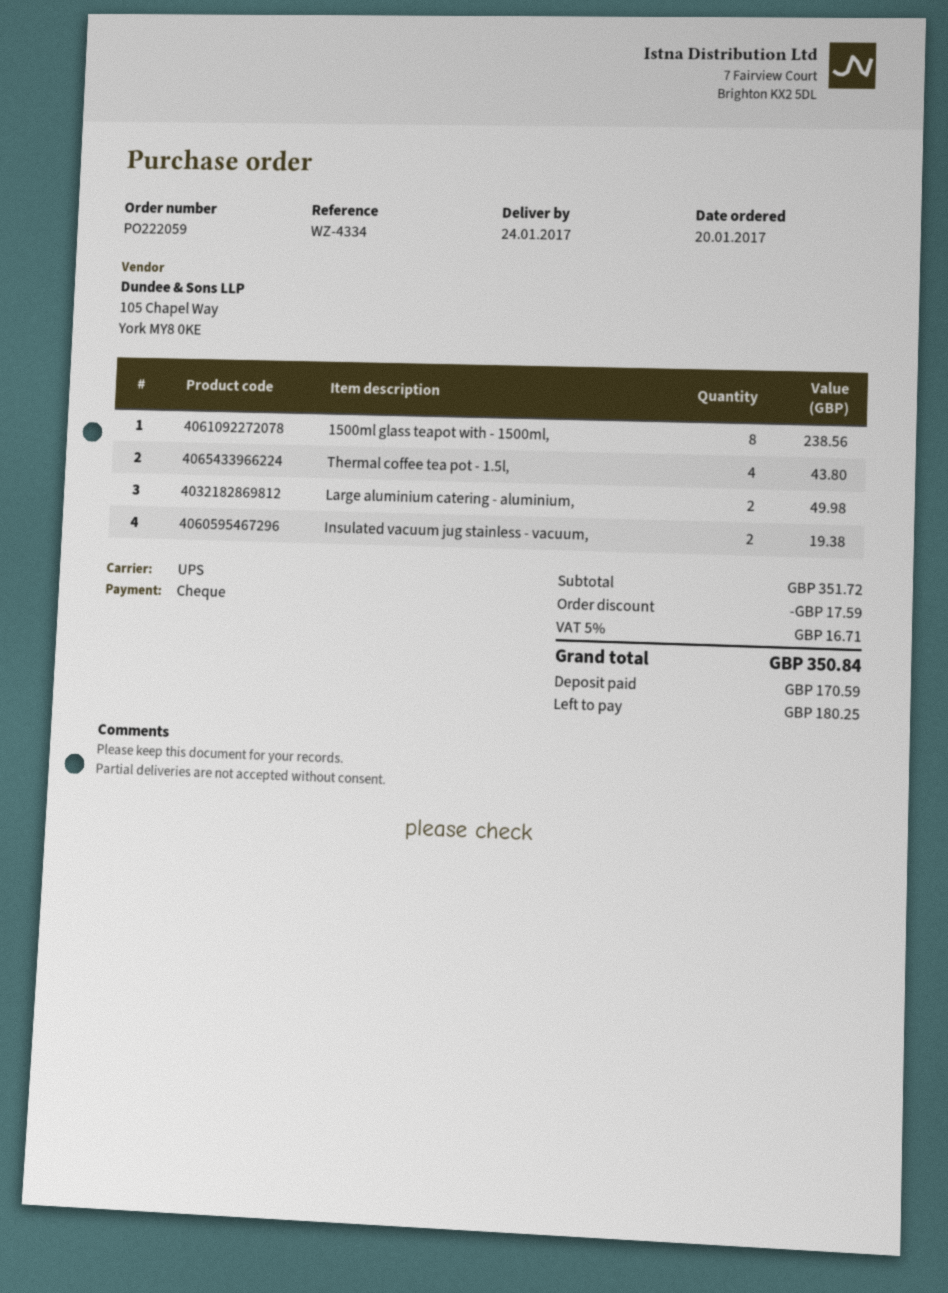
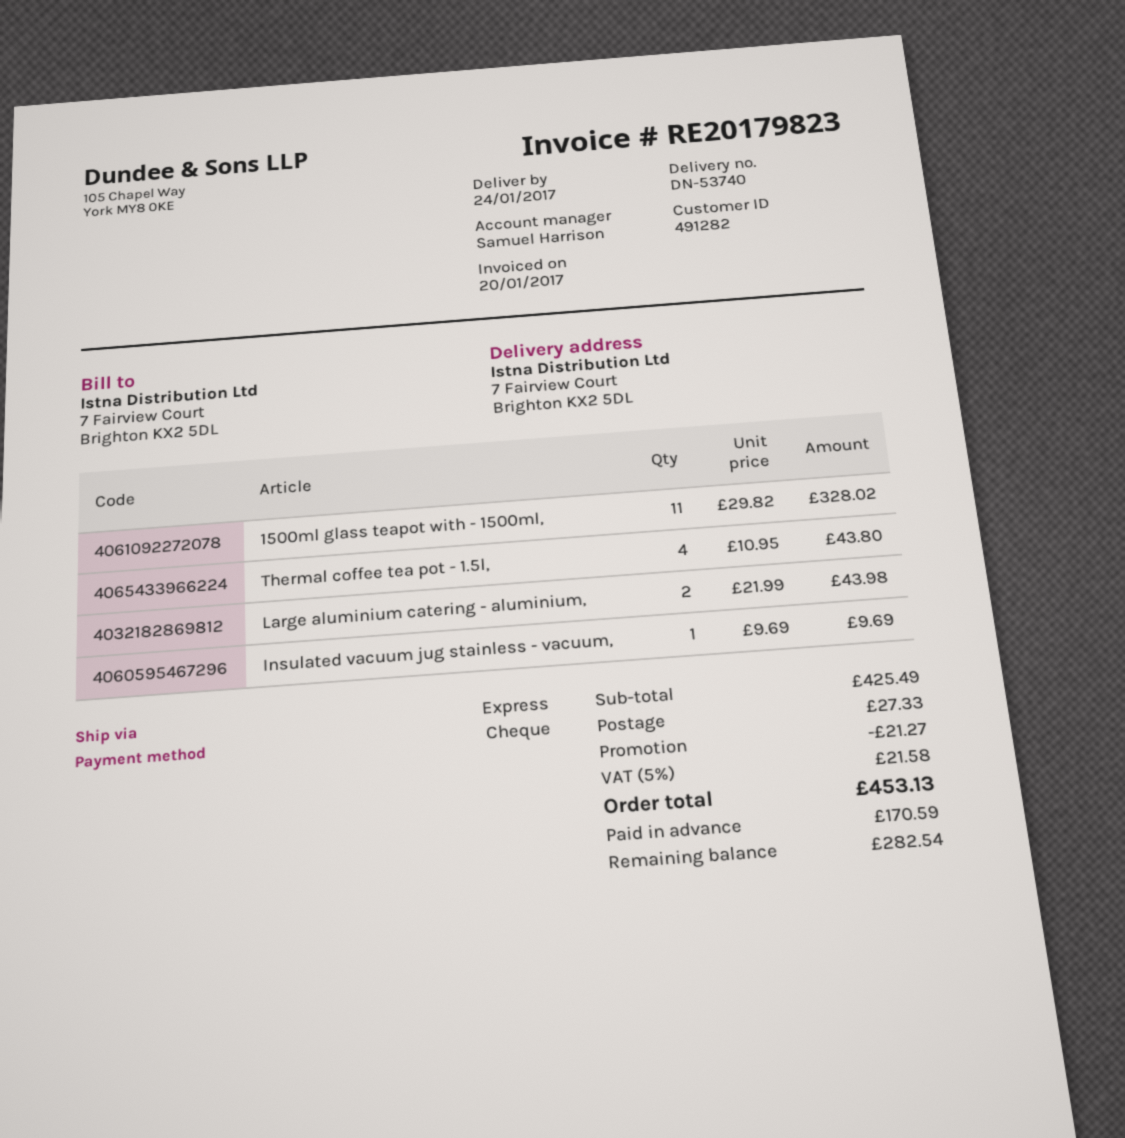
shipping method: UPS -> express
1500ml glass teapot with - 1500ml,: 8 for 238.56 -> 11 for 328.02
Large aluminium catering - aluminium,: 2 for 49.98 -> 2 for 43.98
Insulated vacuum jug stainless - vacuum,: 2 for 19.38 -> 1 for 9.69
subtotal: 351.72 -> 425.49
discount: 17.59 -> 21.27
shipping: none -> 27.33
tax: 5% = 16.71 -> 5% = 21.58
total: 350.84 -> 453.13
balance: 180.25 -> 282.54

